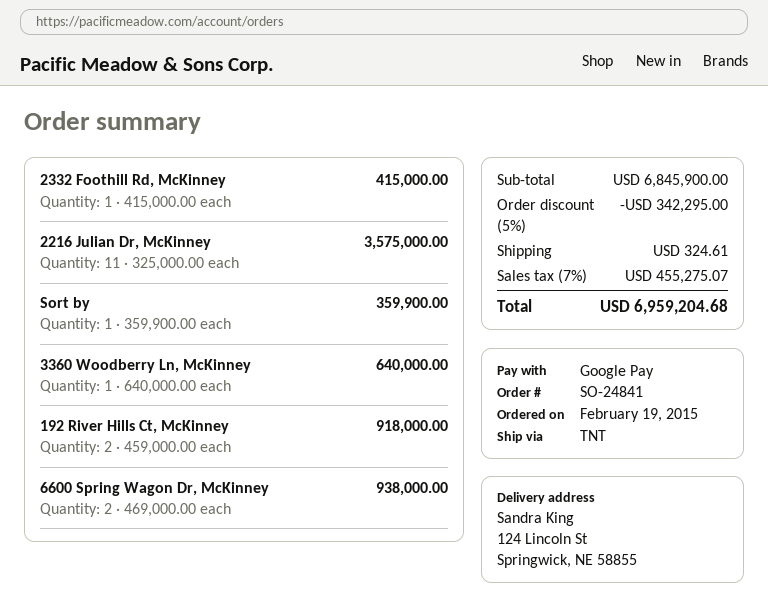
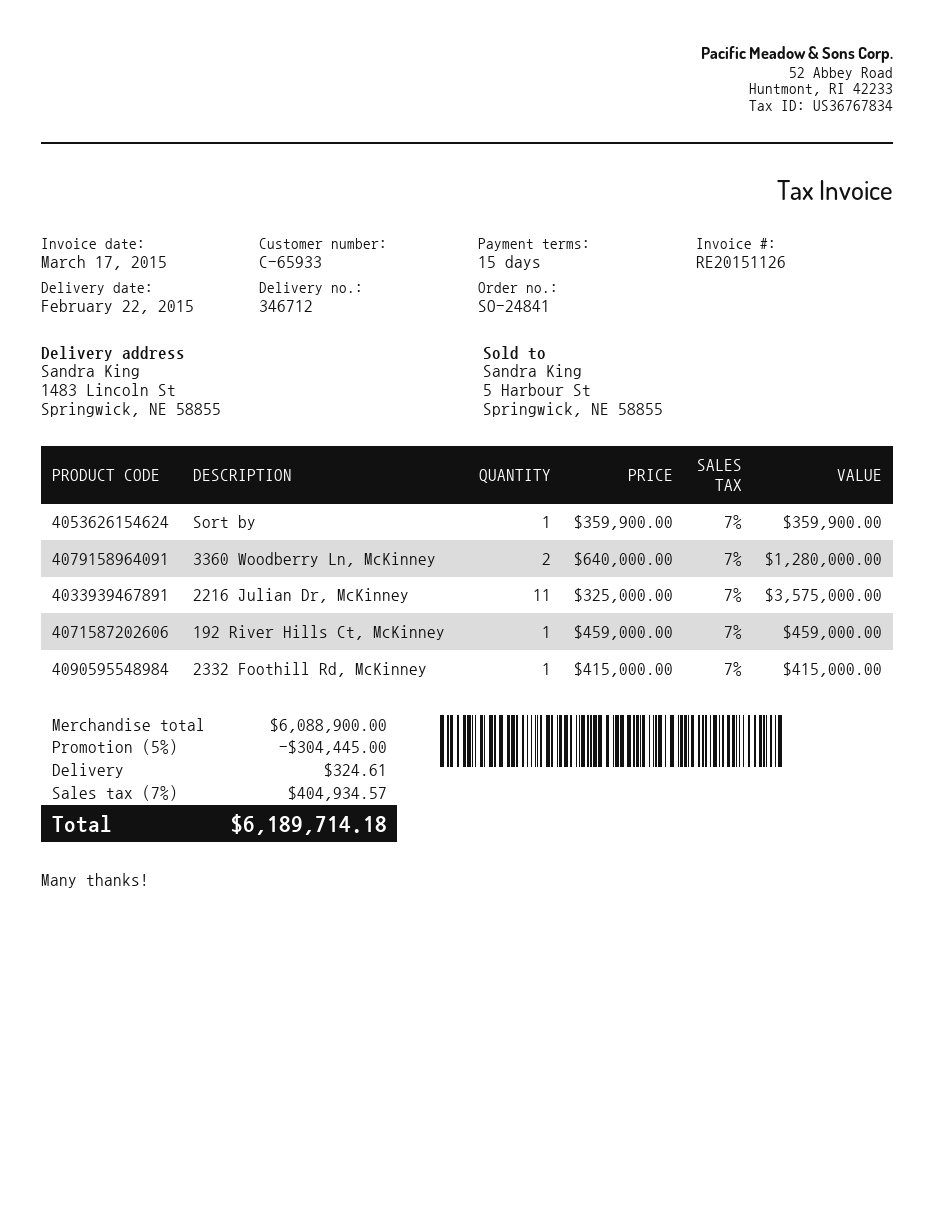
ship to: 124 Lincoln St, Springwick, NE 58855 -> 1483 Lincoln St, Springwick, NE 58855
3360 Woodberry Ln, McKinney: 1 x 640000.00 = 640000.00 -> 2 x 640000.00 = 1280000.00
192 River Hills Ct, McKinney: 2 x 459000.00 = 918000.00 -> 1 x 459000.00 = 459000.00
6600 Spring Wagon Dr, McKinney: 2 x 469000.00 = 938000.00 -> none
subtotal: 6845900.00 -> 6088900.00
discount: 5% = 342295.00 -> 5% = 304445.00
tax: 7% = 455275.07 -> 7% = 404934.57
total: 6959204.68 -> 6189714.18

